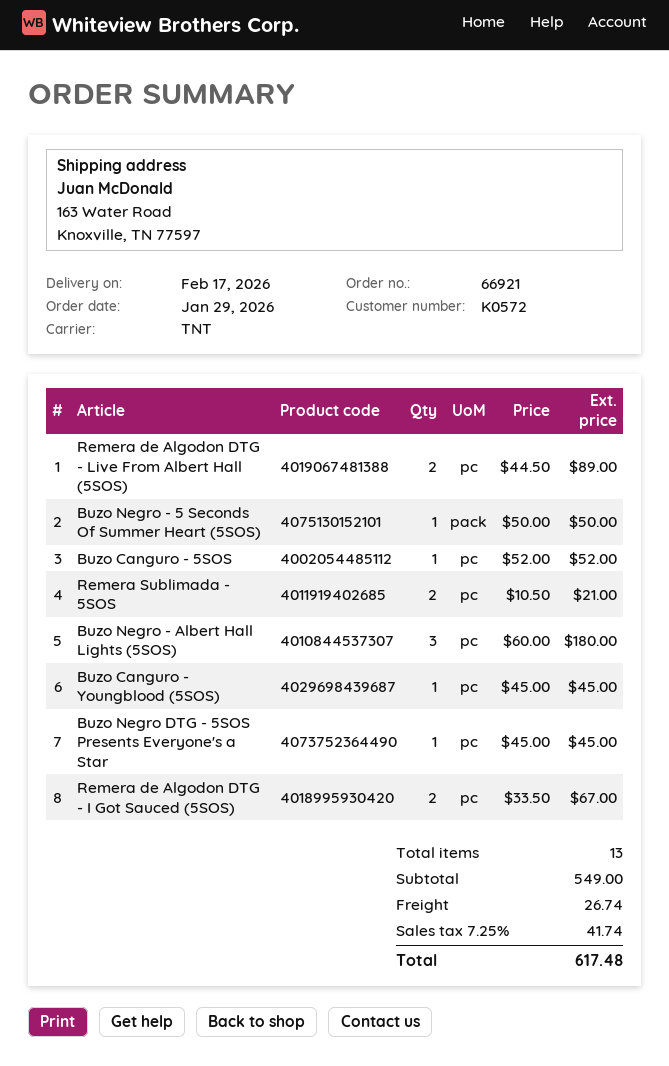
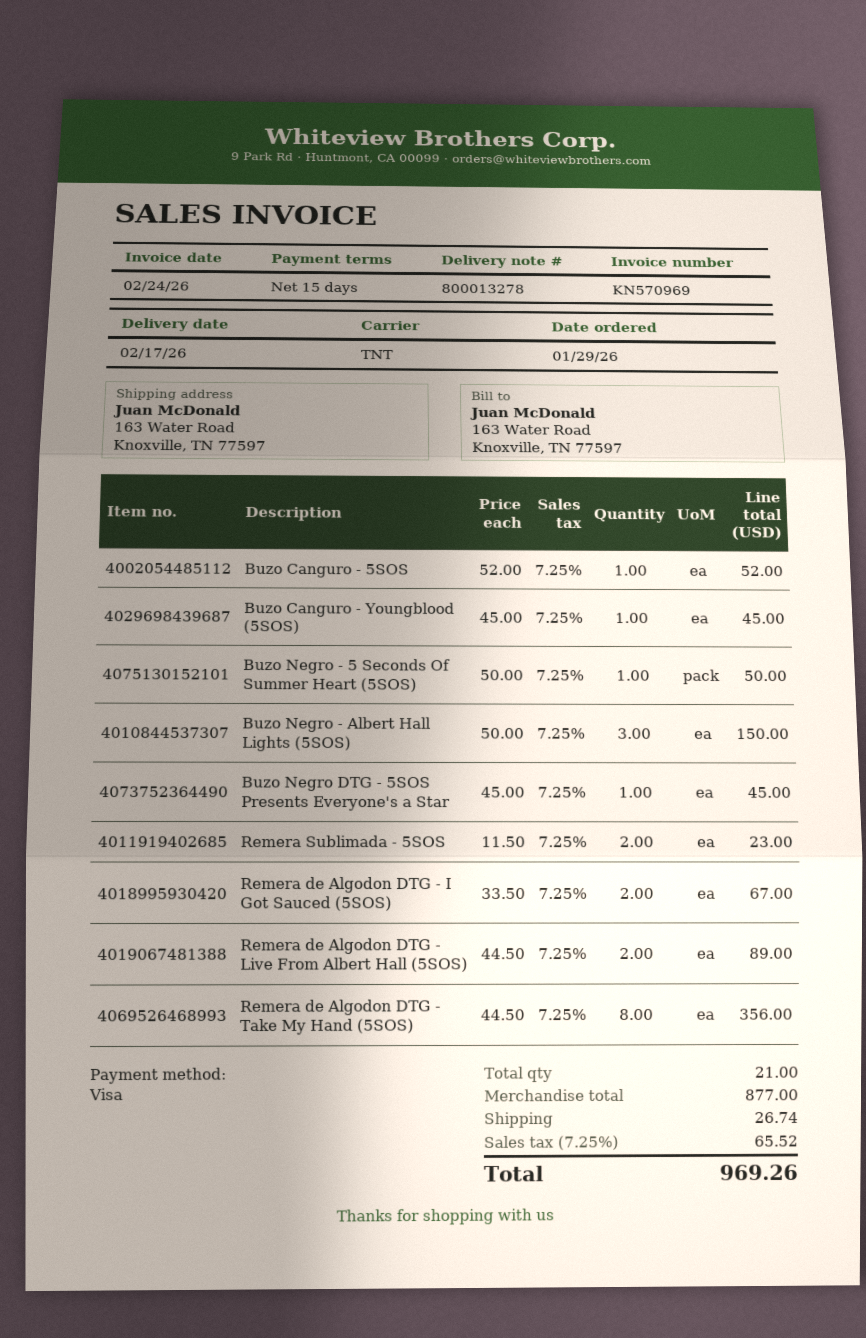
Remera Sublimada - 5SOS: 2 x 10.50 = 21.00 -> 2 x 11.50 = 23.00
Buzo Negro - Albert Hall Lights (5SOS): 3 x 60.00 = 180.00 -> 3 x 50.00 = 150.00
Remera de Algodon DTG - Take My Hand (5SOS): none -> 8 x 44.50 = 356.00
total quantity: 13 -> 21
subtotal: 549.00 -> 877.00
tax: 7.25% = 41.74 -> 7.25% = 65.52
total: 617.48 -> 969.26

